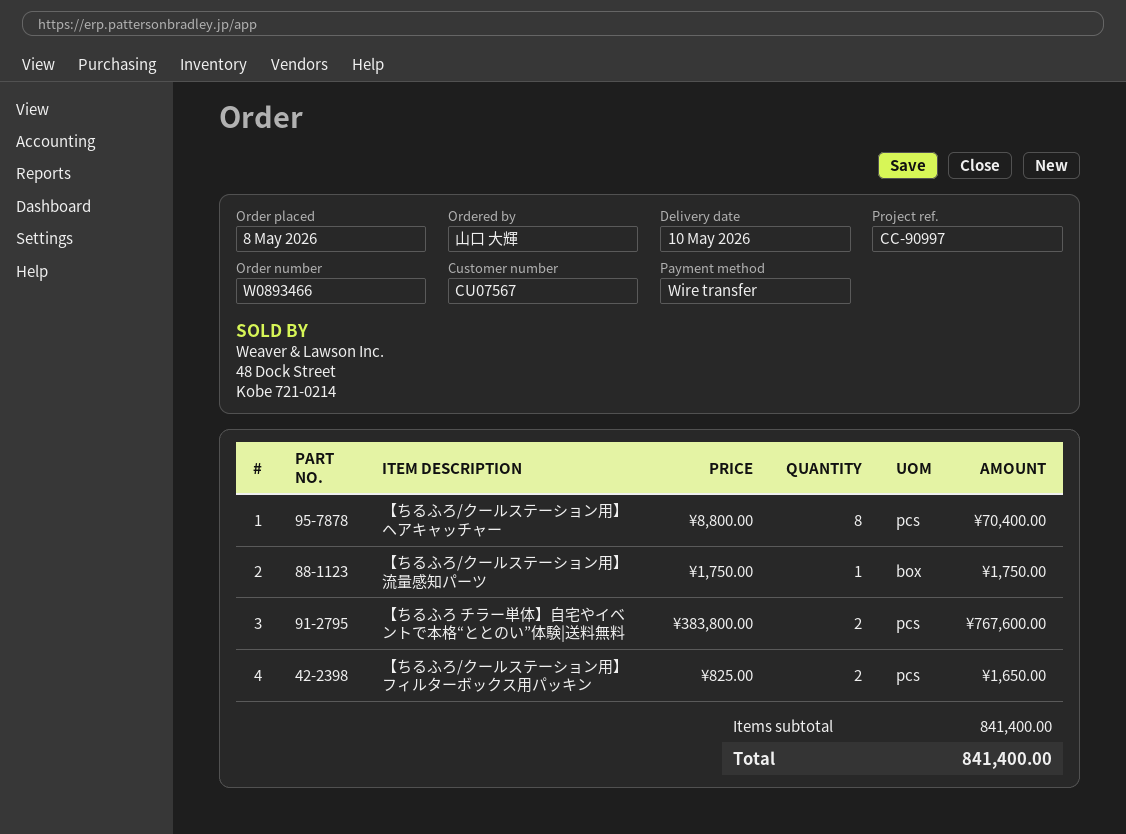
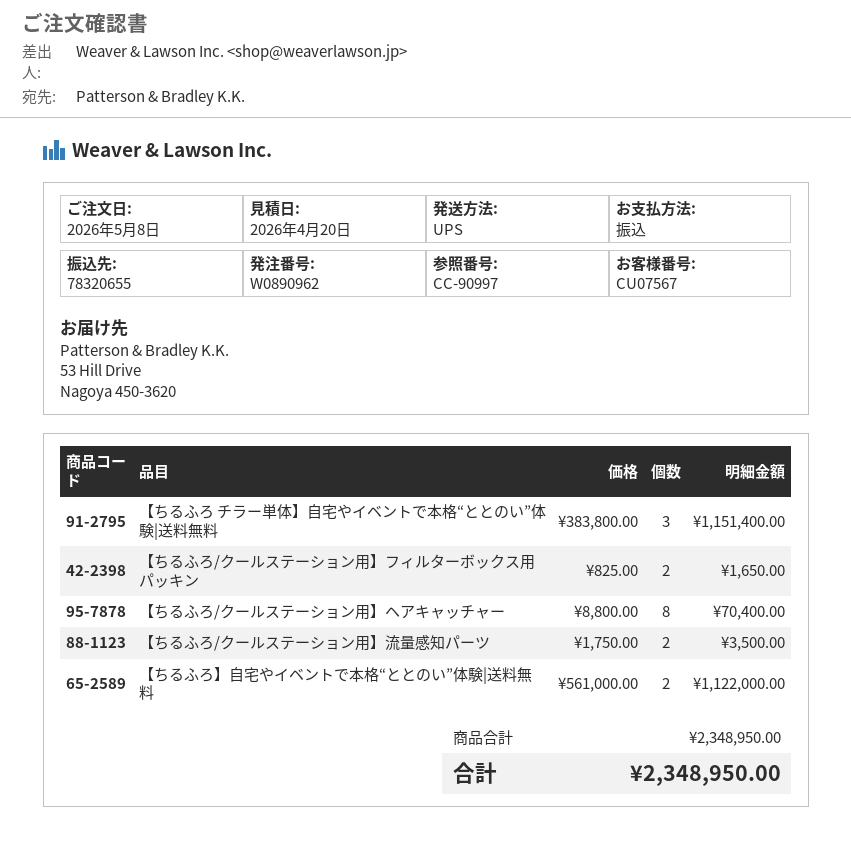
order number: W0893466 -> W0890962
【ちるふろ/クールステーション用】流量感知パーツ: 1 x 1750.00 = 1750.00 -> 2 x 1750.00 = 3500.00
【ちるふろ チラー単体】自宅やイベントで本格“ととのい”体験|送料無料: 2 x 383800.00 = 767600.00 -> 3 x 383800.00 = 1151400.00
【ちるふろ】自宅やイベントで本格“ととのい”体験|送料無料: none -> 2 x 561000.00 = 1122000.00
subtotal: 841400.00 -> 2348950.00
total: 841400.00 -> 2348950.00

